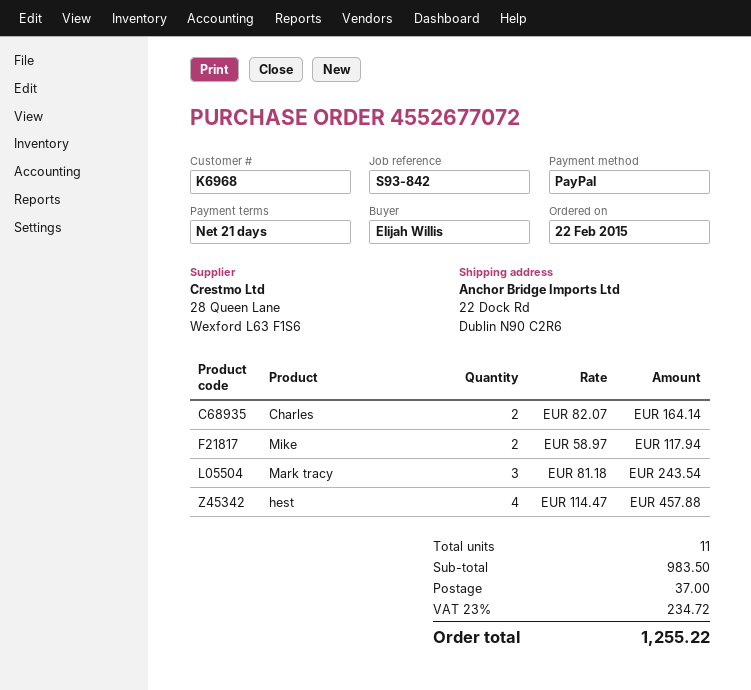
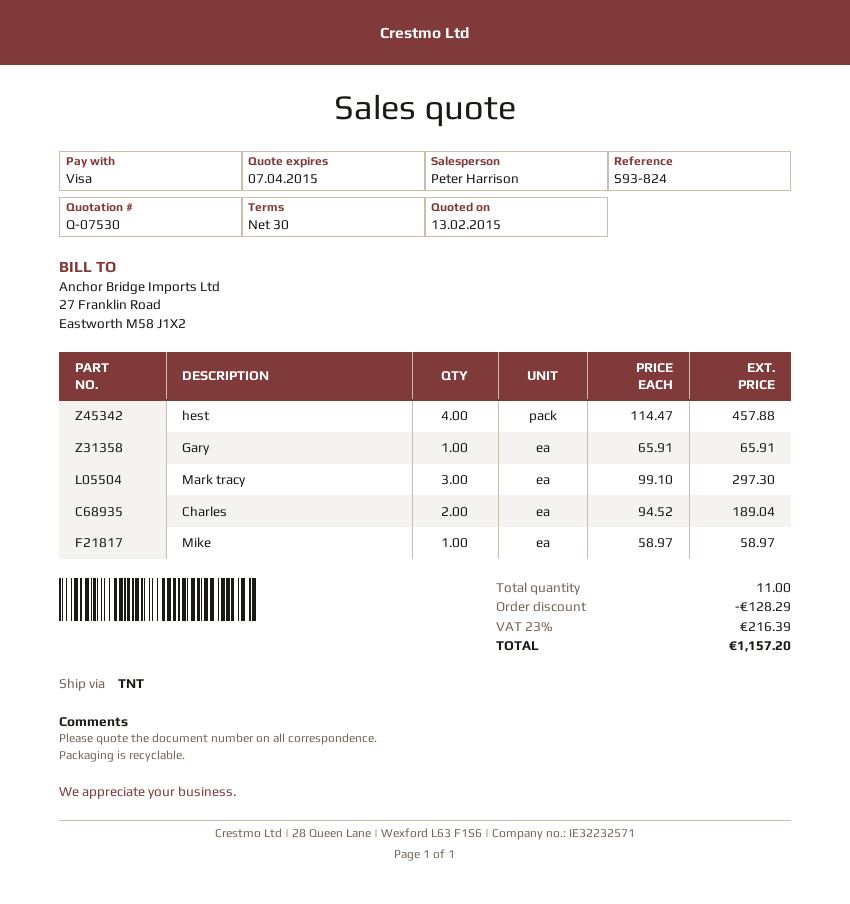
payment terms: 21 days -> 30 days
reference: S93-842 -> S93-824
payment method: PayPal -> Visa
Charles: 2 x 82.07 = 164.14 -> 2 x 94.52 = 189.04
Mike: 2 x 58.97 = 117.94 -> 1 x 58.97 = 58.97
Mark tracy: 3 x 81.18 = 243.54 -> 3 x 99.10 = 297.30
Gary: none -> 1 x 65.91 = 65.91
discount: none -> 128.29
shipping: 37.00 -> none
tax: 23% = 234.72 -> 23% = 216.39
total: 1255.22 -> 1157.20

